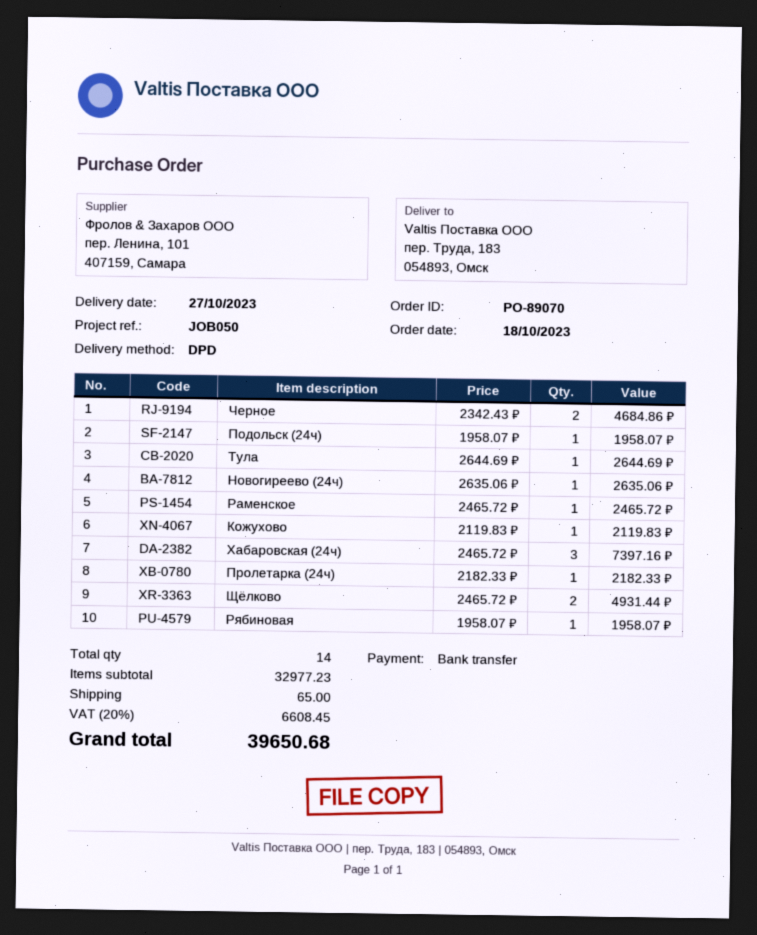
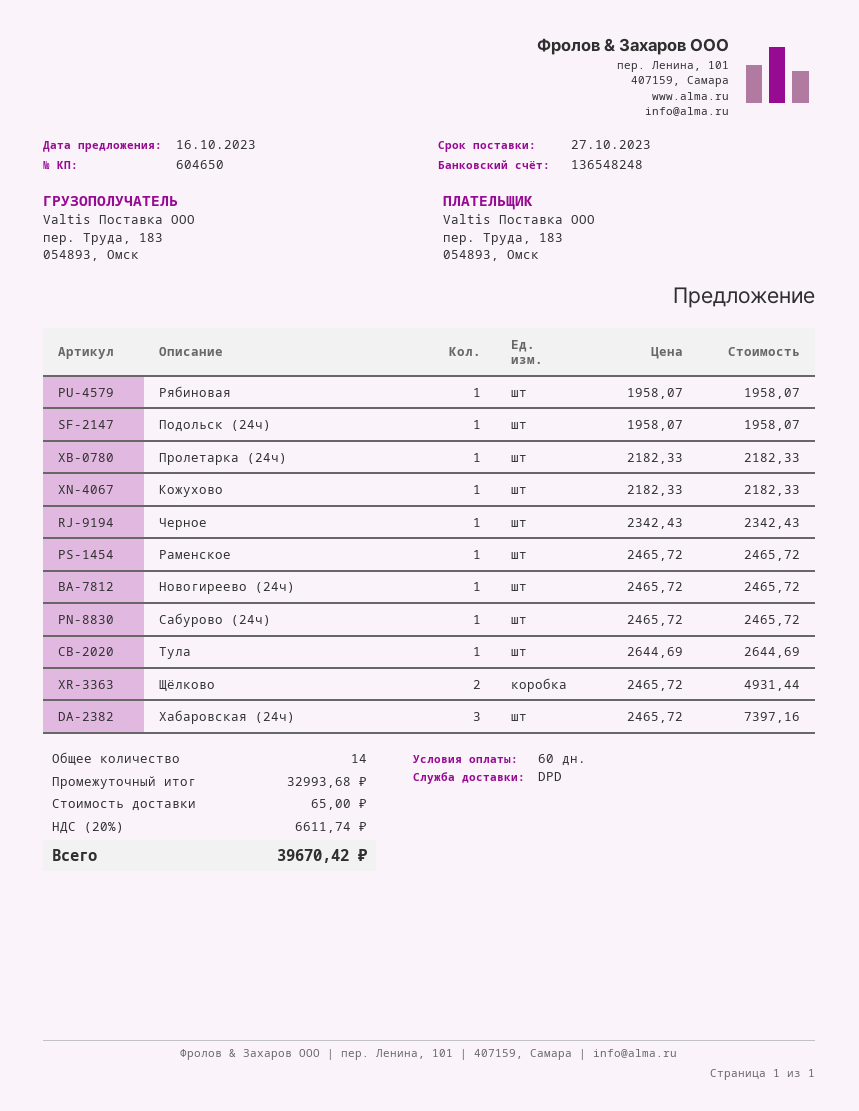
Черное: 2 x 2342.43 = 4684.86 -> 1 x 2342.43 = 2342.43
Новогиреево (24ч): 1 x 2635.06 = 2635.06 -> 1 x 2465.72 = 2465.72
Кожухово: 1 x 2119.83 = 2119.83 -> 1 x 2182.33 = 2182.33
Сабурово (24ч): none -> 1 x 2465.72 = 2465.72
subtotal: 32977.23 -> 32993.68
tax: 20% = 6608.45 -> 20% = 6611.74
total: 39650.68 -> 39670.42

